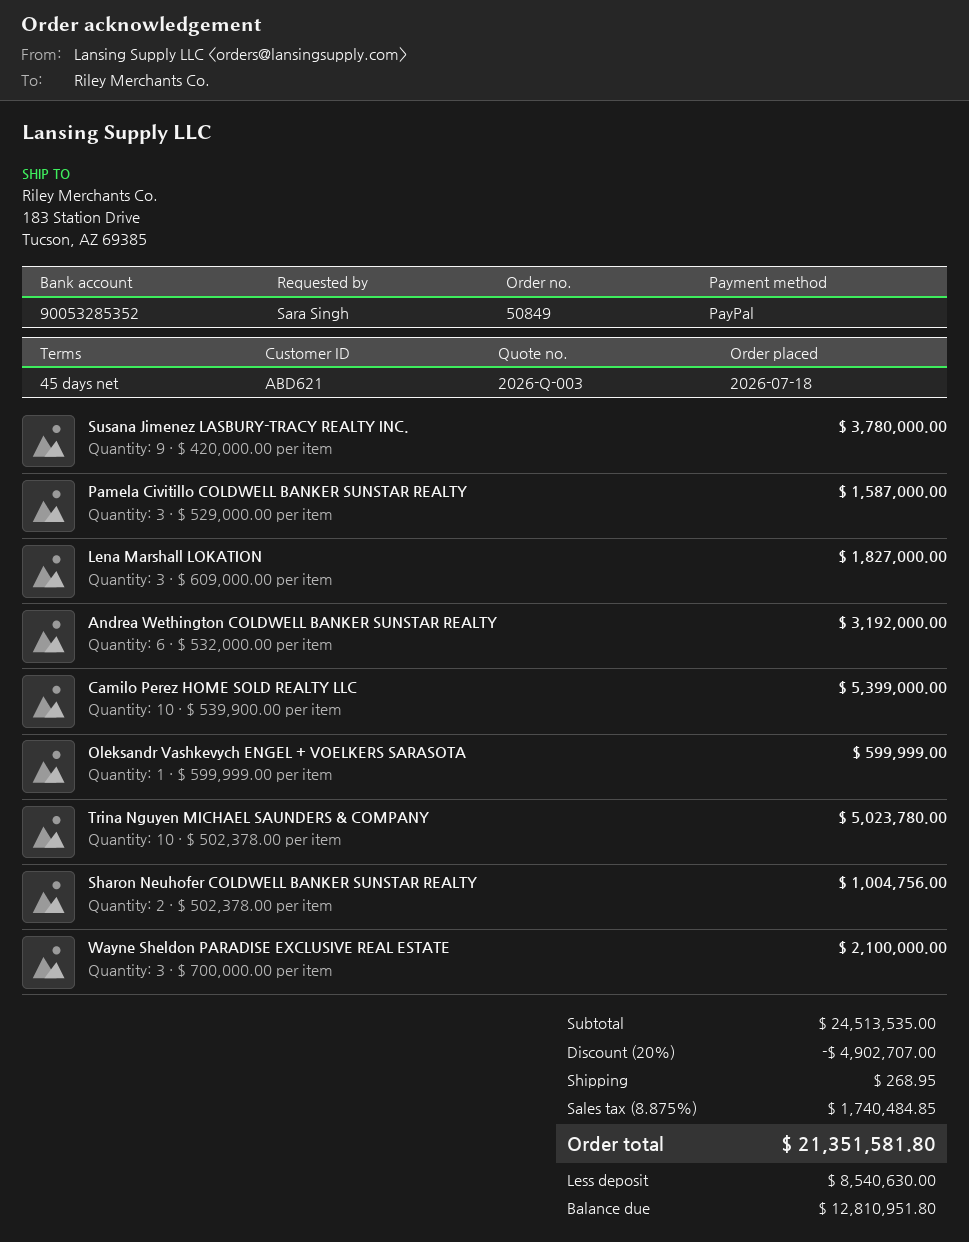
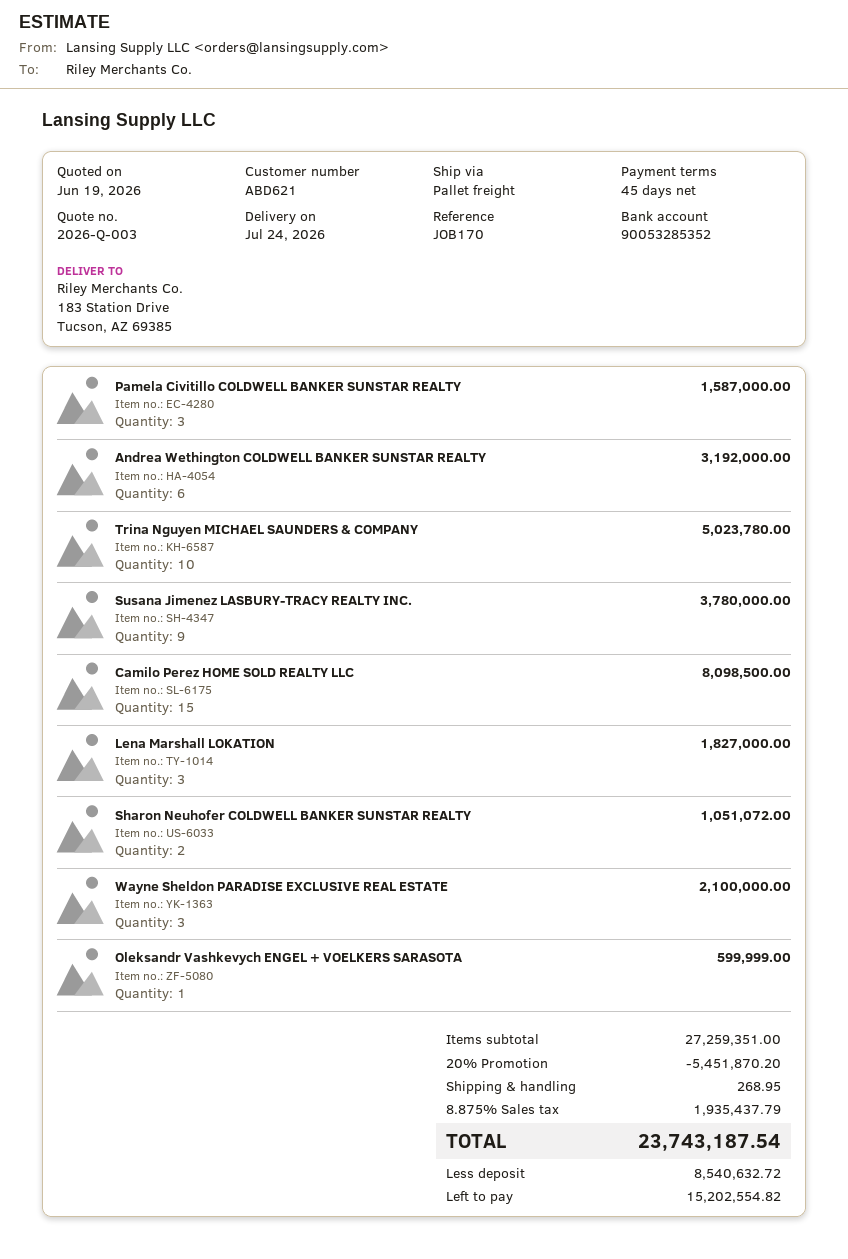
Camilo Perez HOME SOLD REALTY LLC: 10 for 5399000.00 -> 15 for 8098500.00
Sharon Neuhofer COLDWELL BANKER SUNSTAR REALTY: 2 for 1004756.00 -> 2 for 1051072.00
subtotal: 24513535.00 -> 27259351.00
discount: 20% = 4902707.00 -> 20% = 5451870.20
tax: 8.875% = 1740484.85 -> 8.875% = 1935437.79
total: 21351581.80 -> 23743187.54
deposit: 8540630.00 -> 8540632.72
balance: 12810951.80 -> 15202554.82

